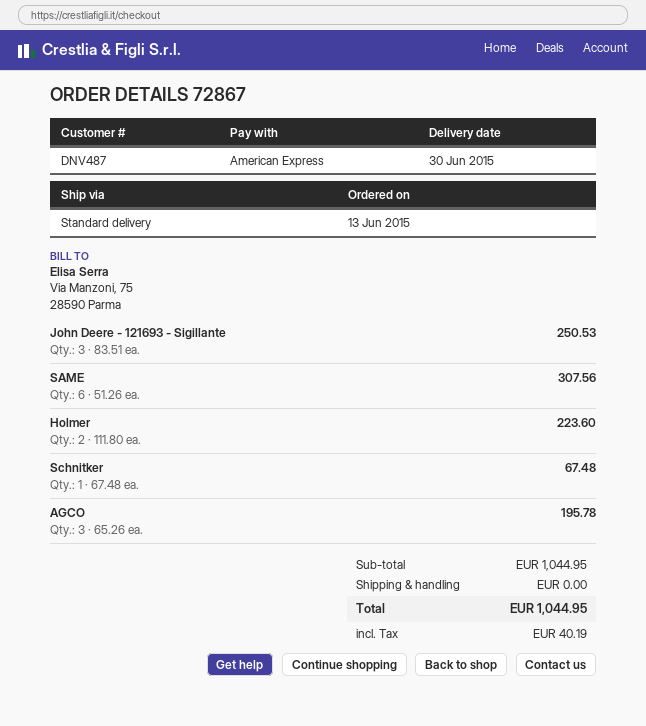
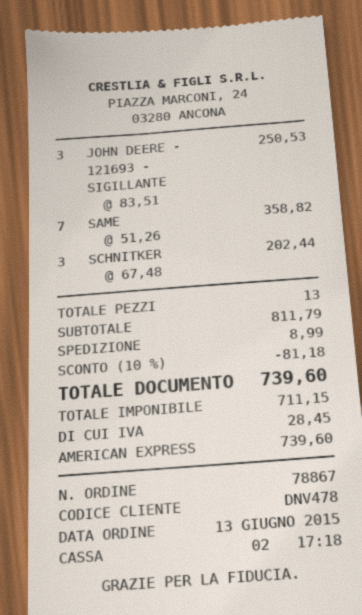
order number: 72867 -> 78867
customer number: DNV487 -> DNV478
SAME: 6 x 51.26 = 307.56 -> 7 x 51.26 = 358.82
Holmer: 2 x 111.80 = 223.60 -> none
Schnitker: 1 x 67.48 = 67.48 -> 3 x 67.48 = 202.44
AGCO: 3 x 65.26 = 195.78 -> none
subtotal: 1044.95 -> 811.79
discount: none -> 10% = 81.18
shipping: 0.00 -> 8.99
tax: 40.19 -> 28.45
total: 1044.95 -> 739.60

